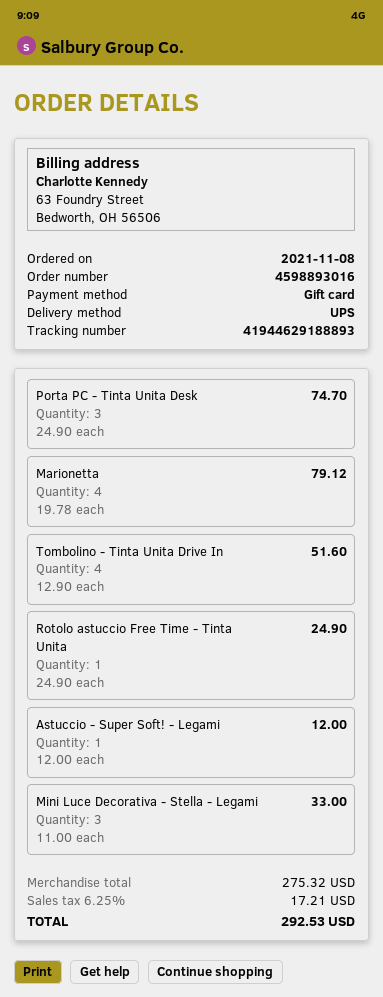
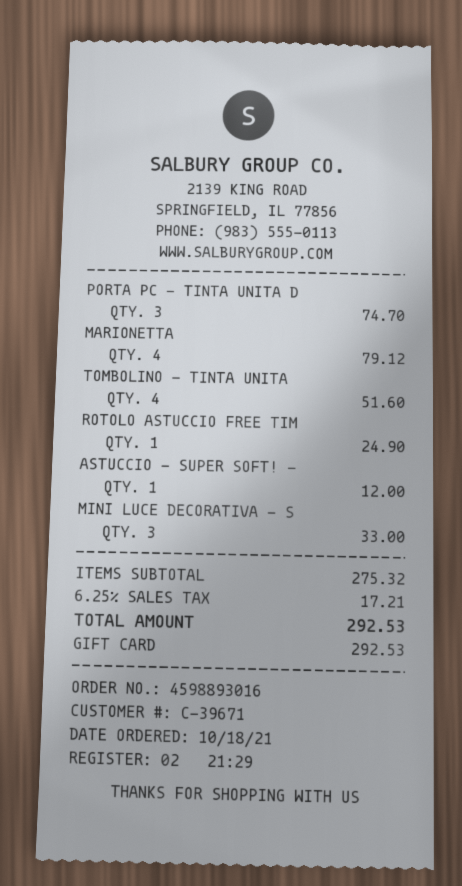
order date: 2021-11-08 -> 2021-10-18

